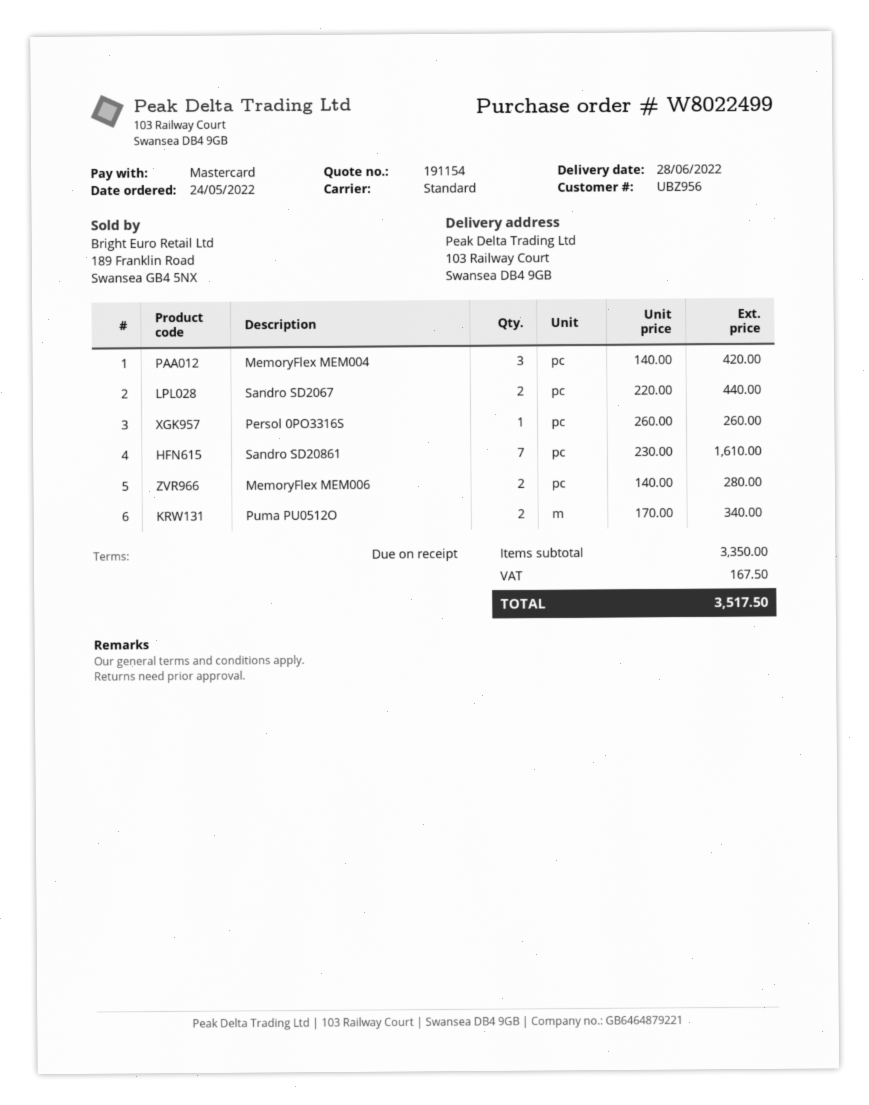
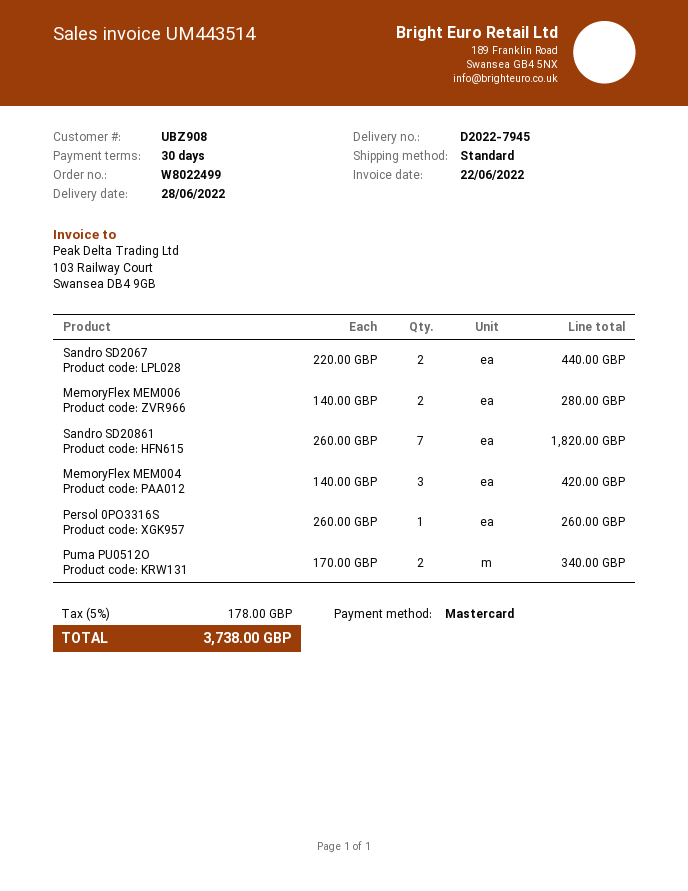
payment terms: on receipt -> 30 days
customer number: UBZ956 -> UBZ908
Sandro SD20861: 7 x 230.00 = 1610.00 -> 7 x 260.00 = 1820.00
tax: 167.50 -> 178.00
total: 3517.50 -> 3738.00

